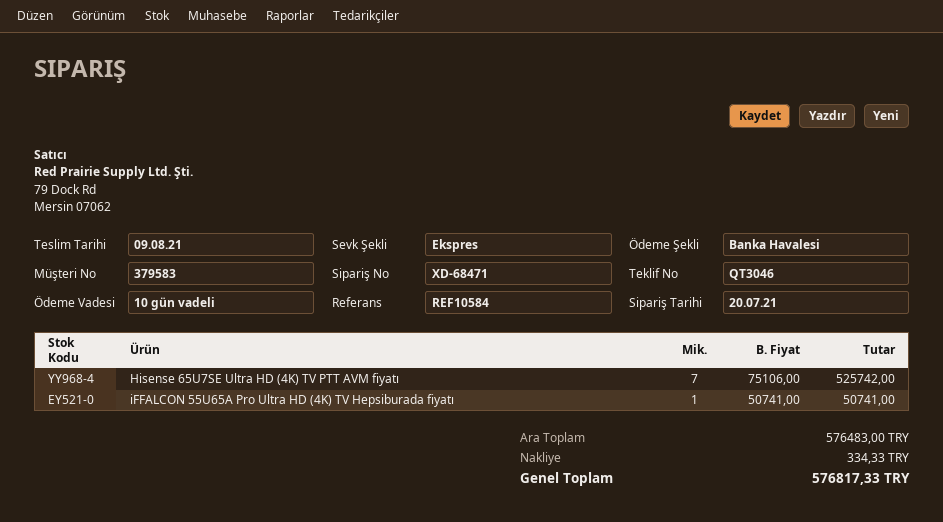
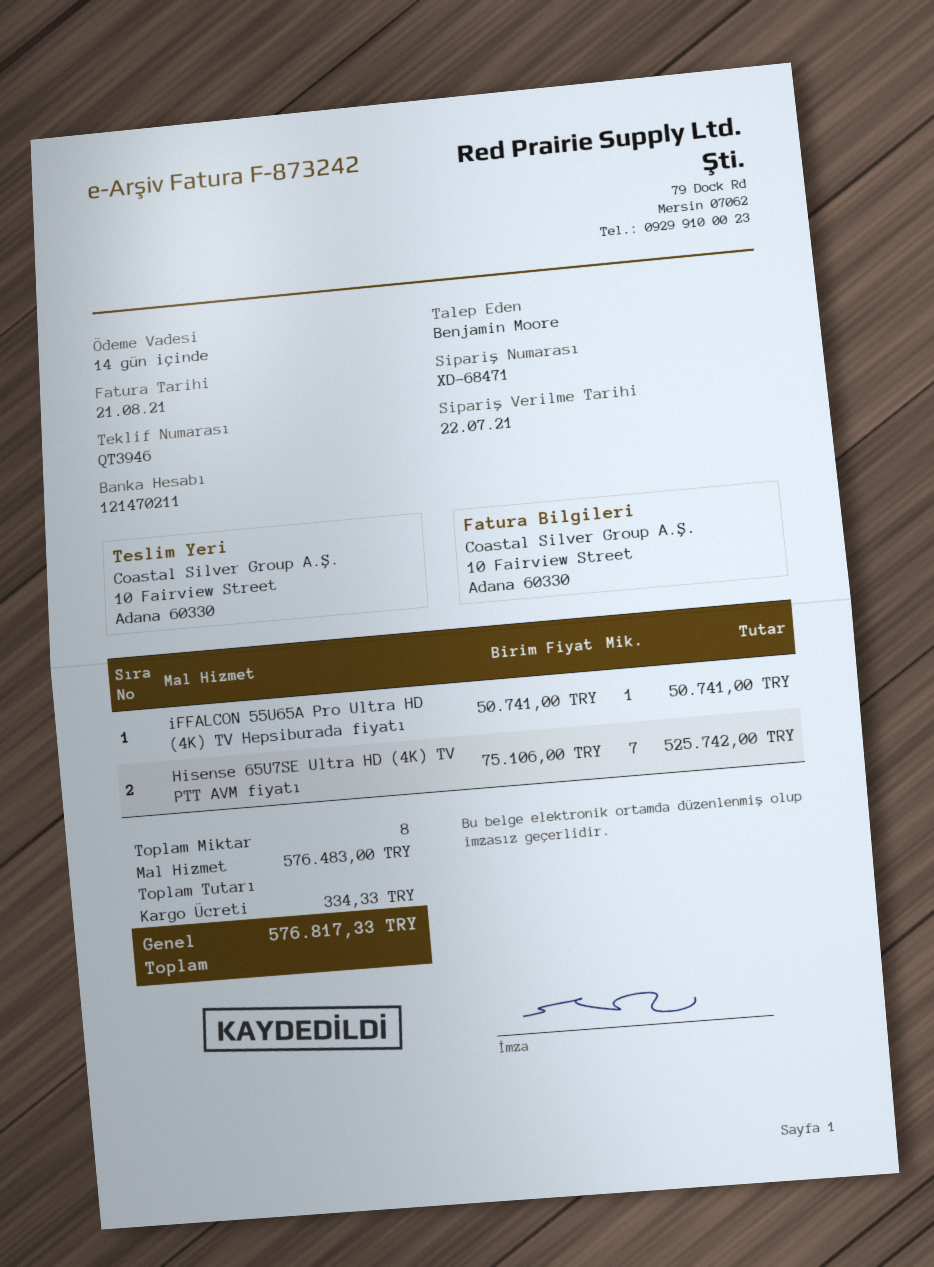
quote number: QT3046 -> QT3946
order date: 2021-07-20 -> 2021-07-22
payment terms: 10 days -> 14 days

